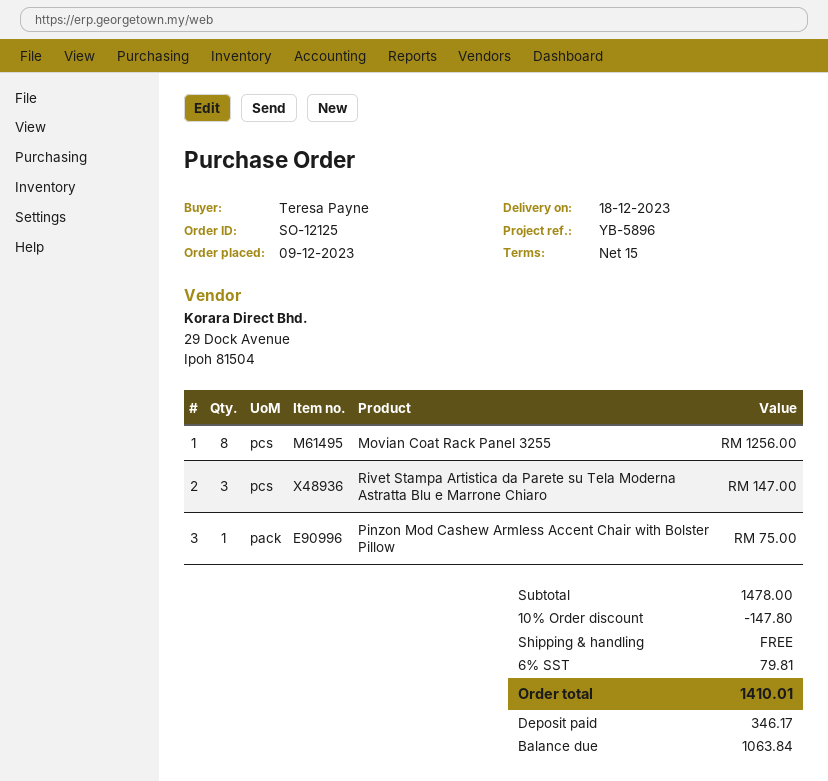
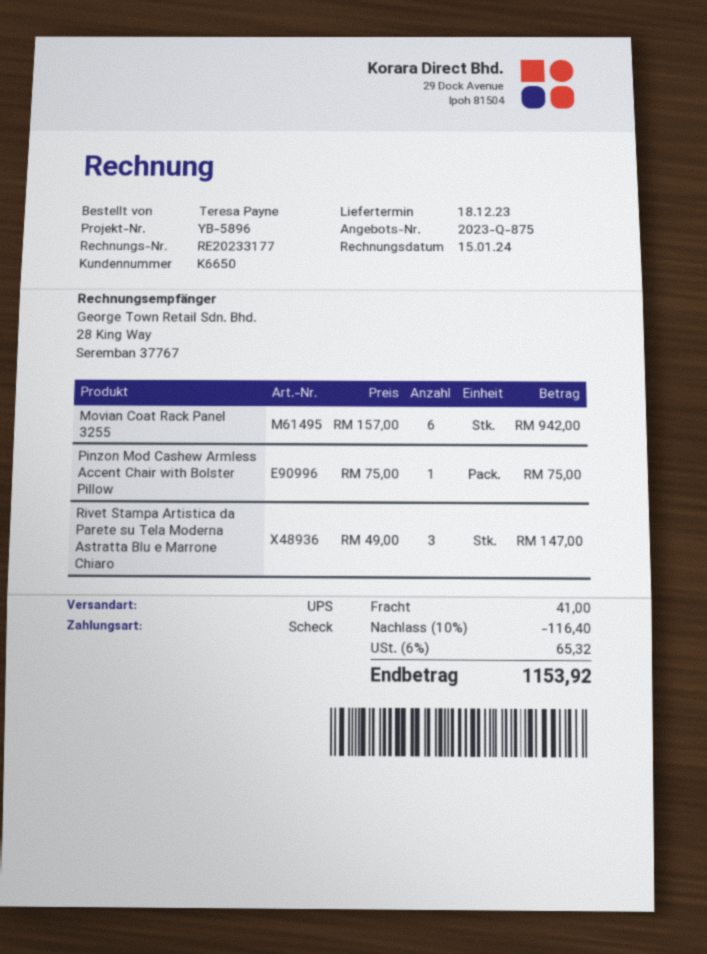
Movian Coat Rack Panel 3255: 8 for 1256.00 -> 6 for 942.00
discount: 10% = 147.80 -> 10% = 116.40
shipping: 0.00 -> 41.00
tax: 6% = 79.81 -> 6% = 65.32
total: 1410.01 -> 1153.92

